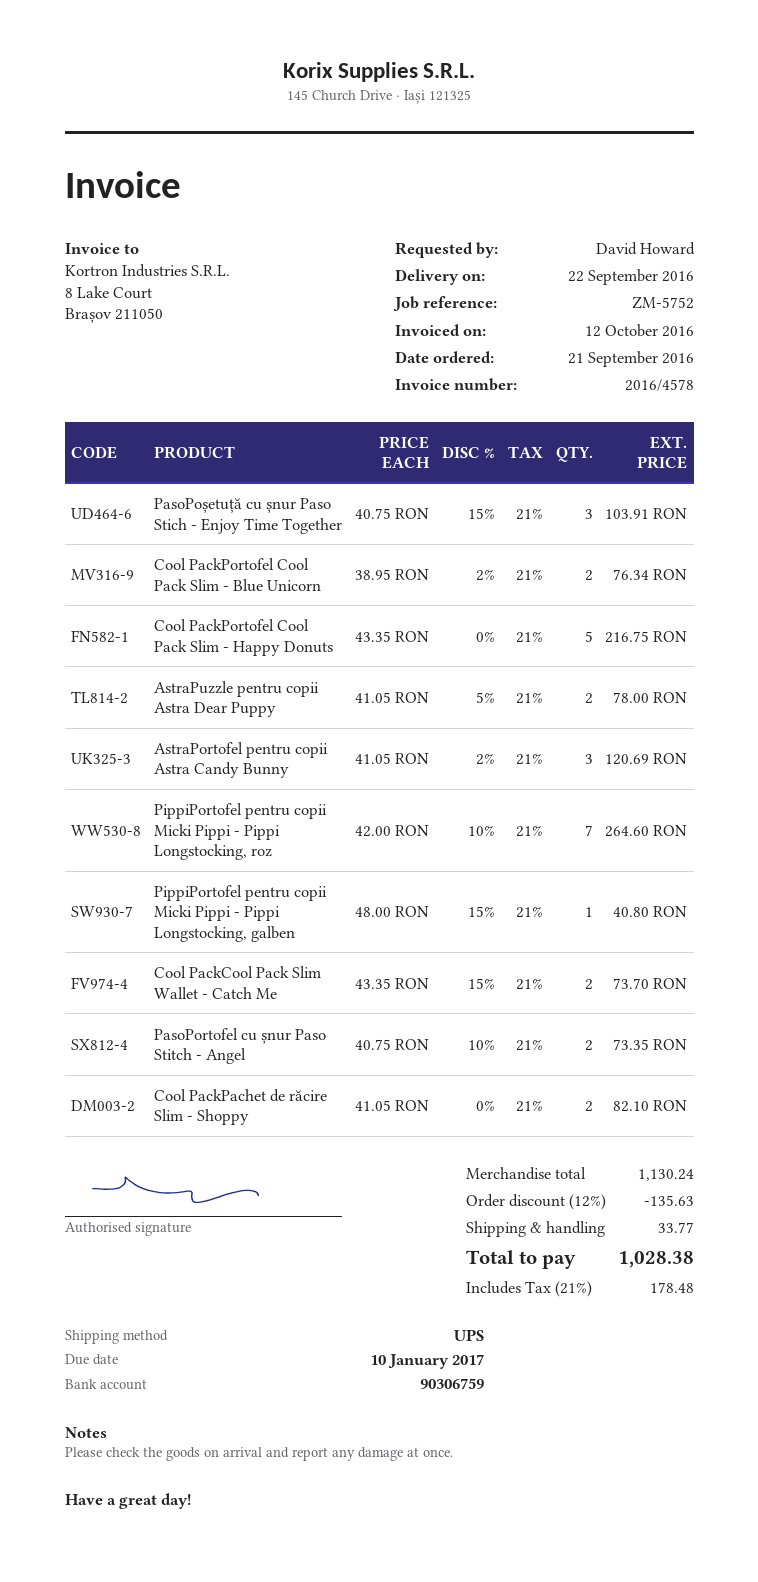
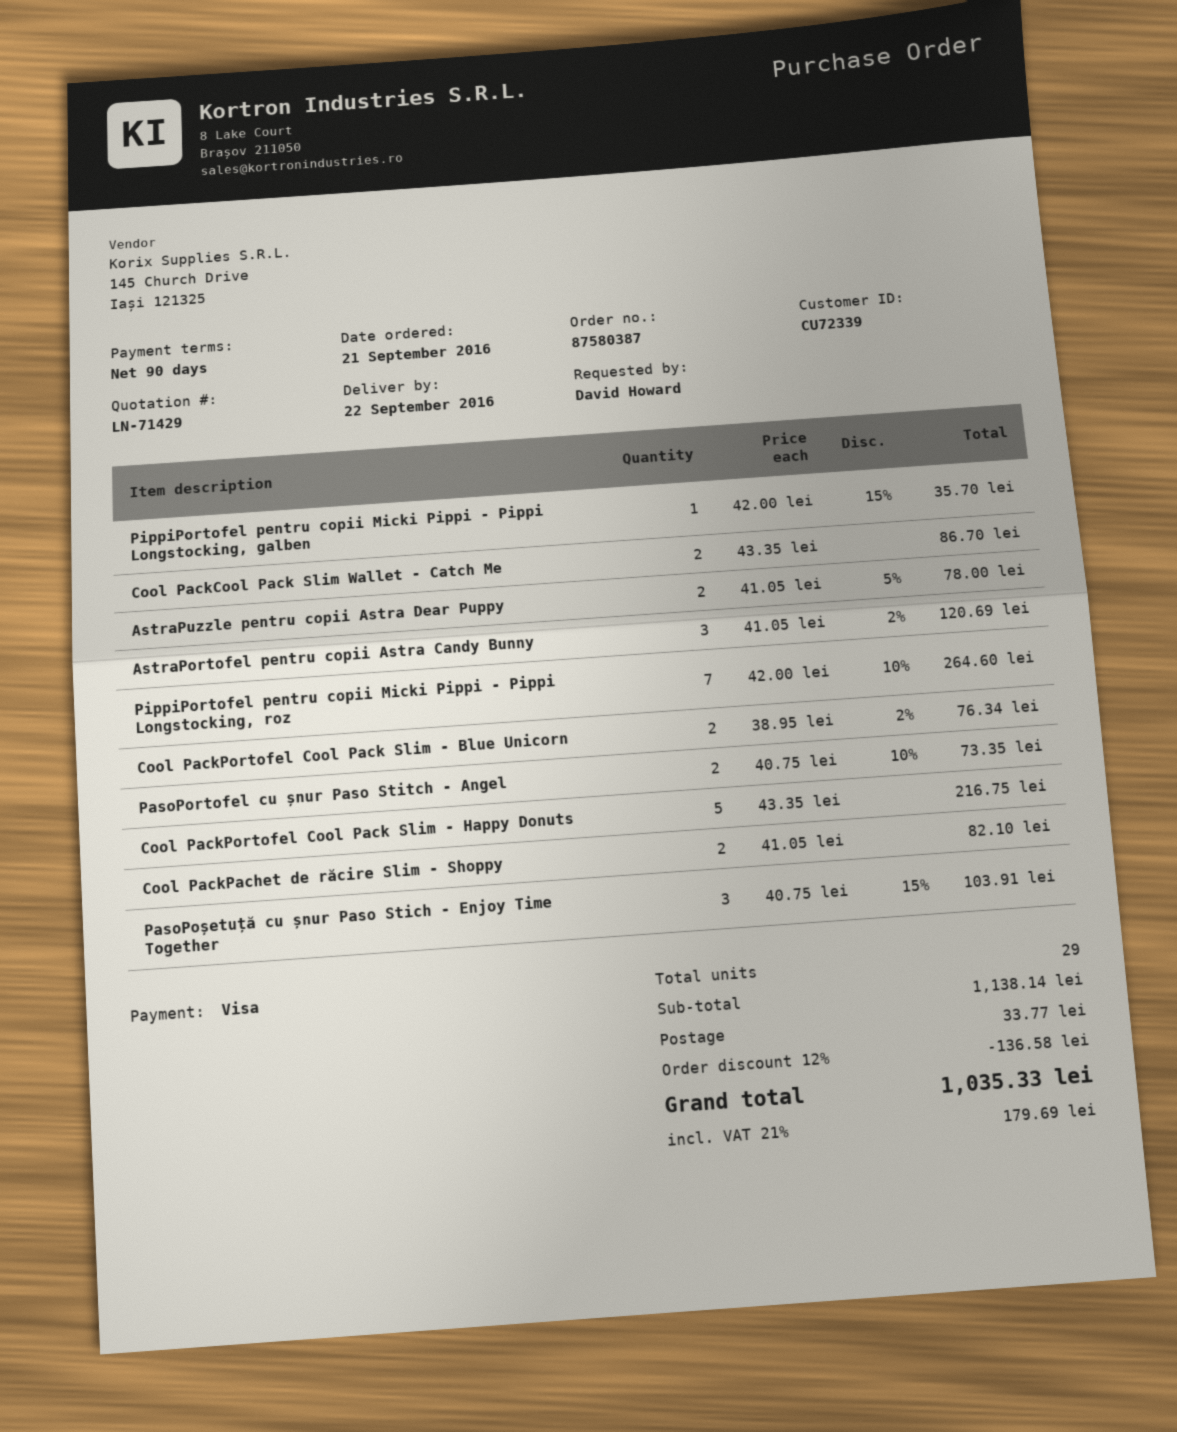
PippiPortofel pentru copii Micki Pippi - Pippi Longstocking, galben: 1 x 48.00 - 15% = 40.80 -> 1 x 42.00 - 15% = 35.70
Cool PackCool Pack Slim Wallet - Catch Me: 2 x 43.35 - 15% = 73.70 -> 2 x 43.35 = 86.70
subtotal: 1130.24 -> 1138.14
discount: 12% = 135.63 -> 12% = 136.58
tax: 21% = 178.48 -> 21% = 179.69
total: 1028.38 -> 1035.33

